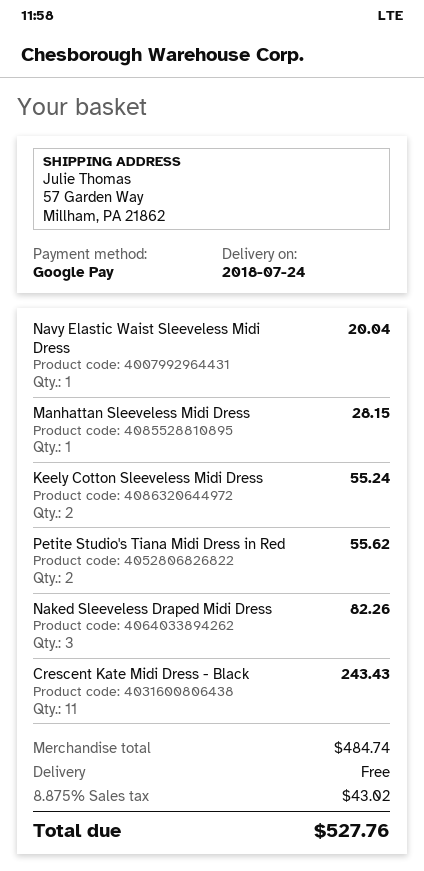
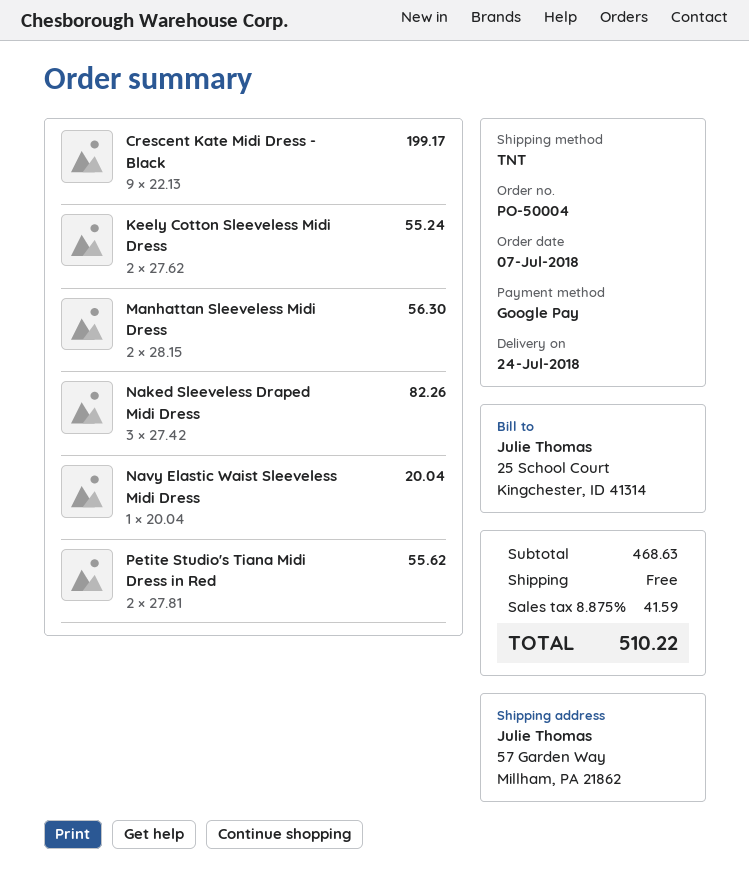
Manhattan Sleeveless Midi Dress: 1 for 28.15 -> 2 for 56.30
Crescent Kate Midi Dress - Black: 11 for 243.43 -> 9 for 199.17
subtotal: 484.74 -> 468.63
tax: 8.875% = 43.02 -> 8.875% = 41.59
total: 527.76 -> 510.22

